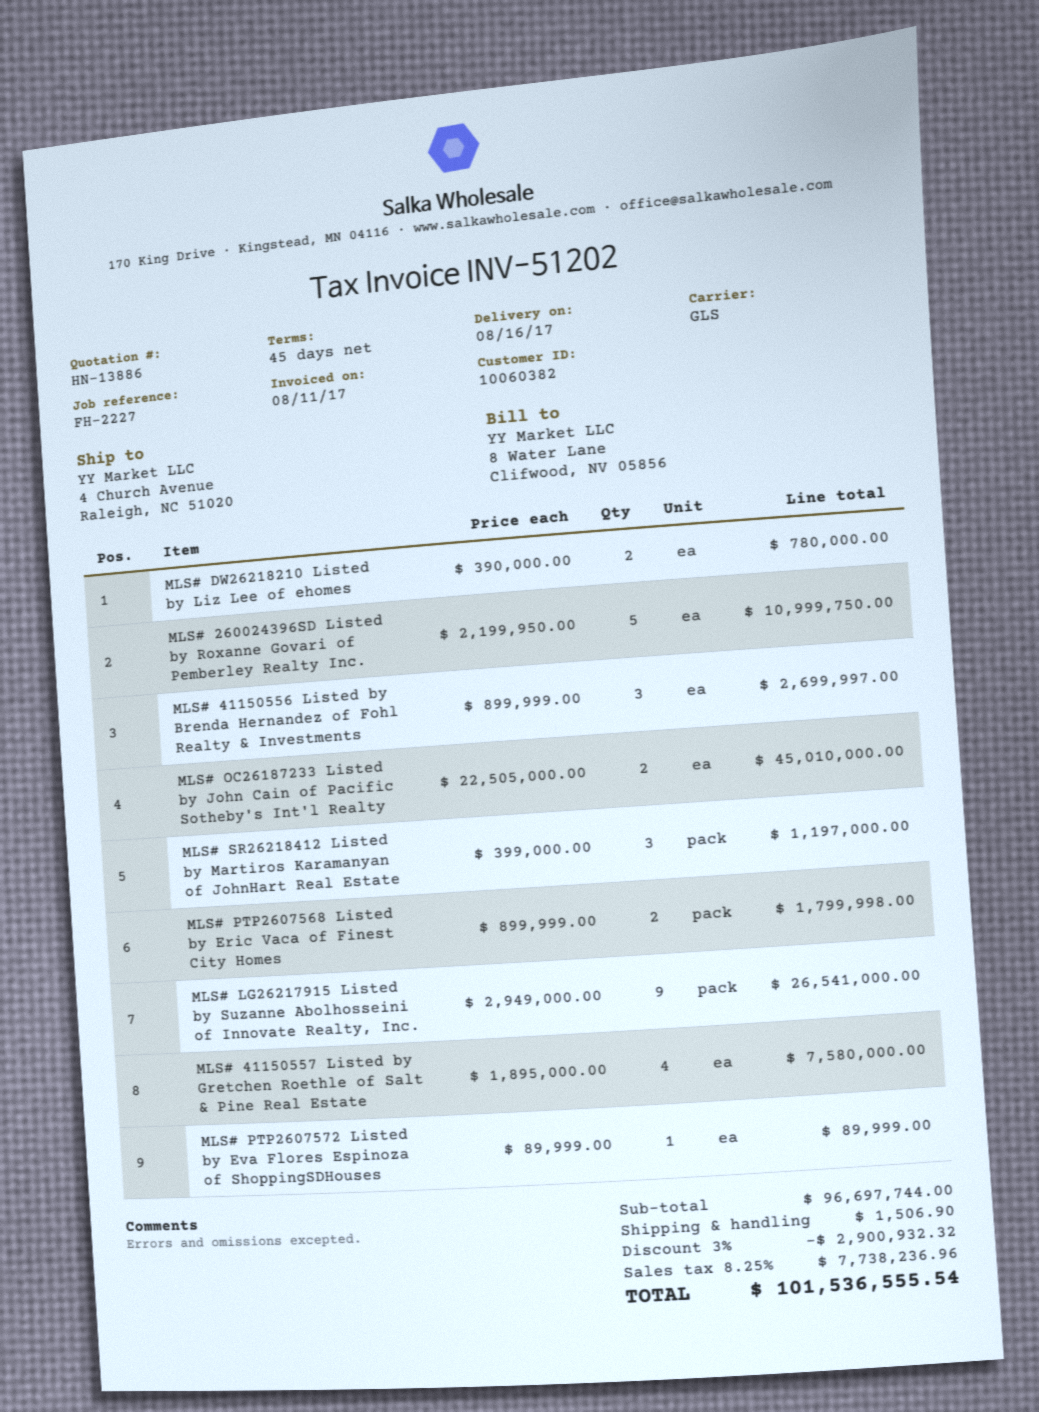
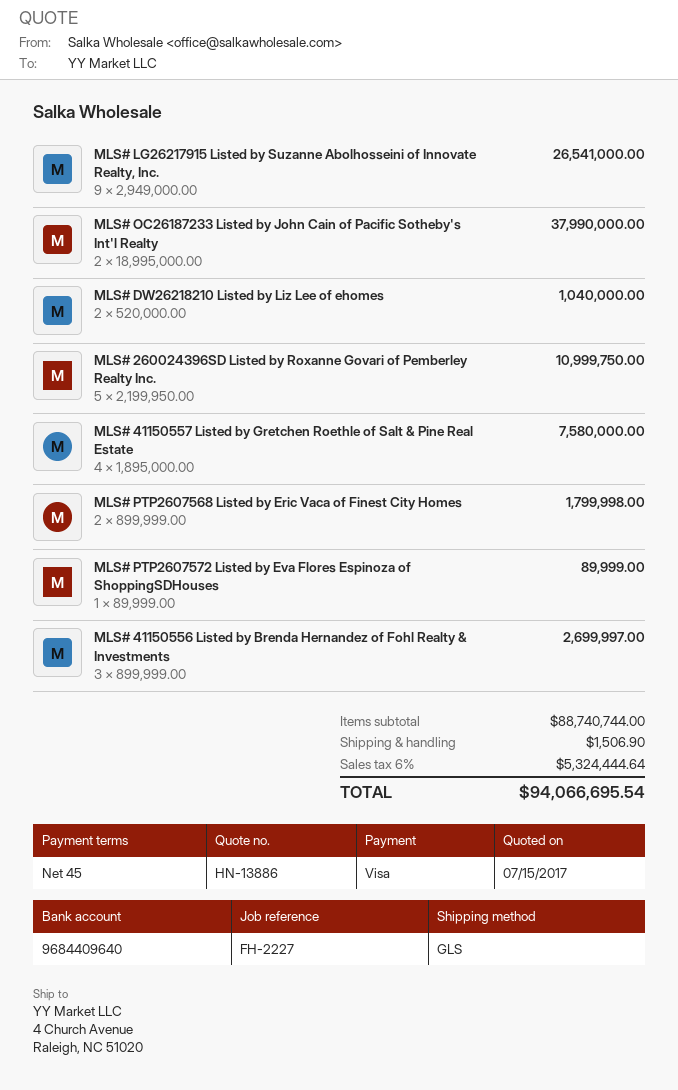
MLS# DW26218210 Listed by Liz Lee of ehomes: 2 x 390000.00 = 780000.00 -> 2 x 520000.00 = 1040000.00
MLS# OC26187233 Listed by John Cain of Pacific Sotheby's Int'l Realty: 2 x 22505000.00 = 45010000.00 -> 2 x 18995000.00 = 37990000.00
MLS# SR26218412 Listed by Martiros Karamanyan of JohnHart Real Estate: 3 x 399000.00 = 1197000.00 -> none
subtotal: 96697744.00 -> 88740744.00
discount: 3% = 2900932.32 -> none
tax: 8.25% = 7738236.96 -> 6% = 5324444.64
total: 101536555.54 -> 94066695.54

